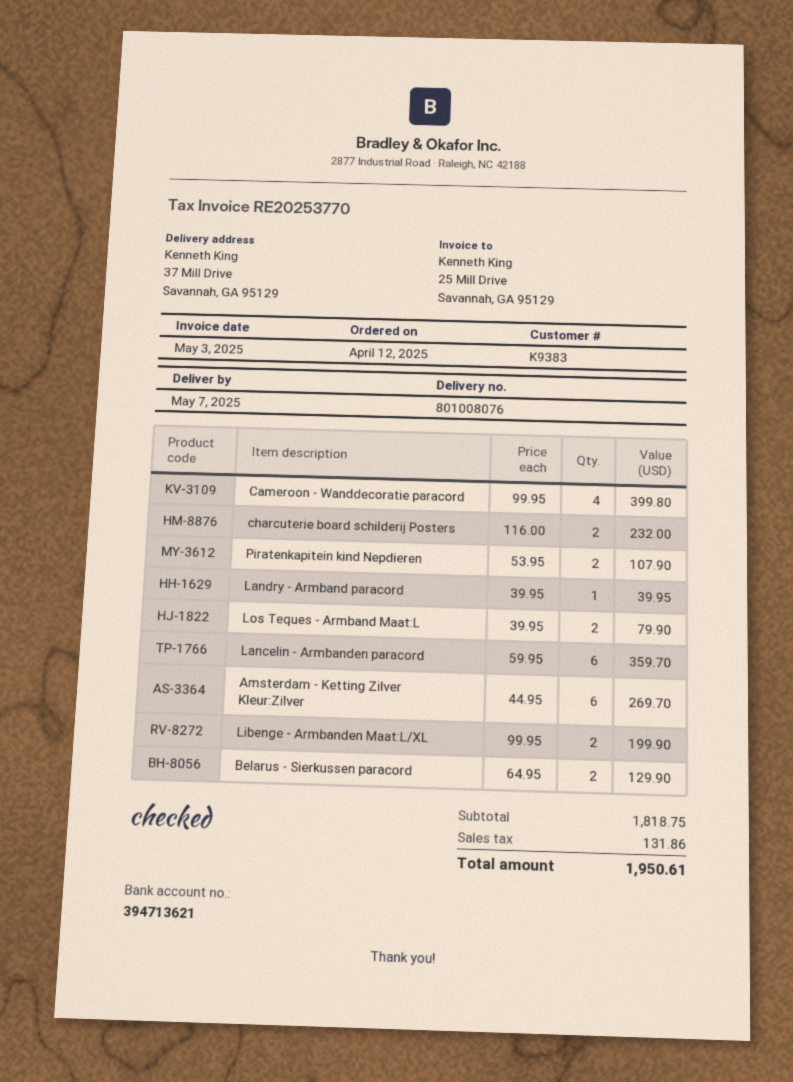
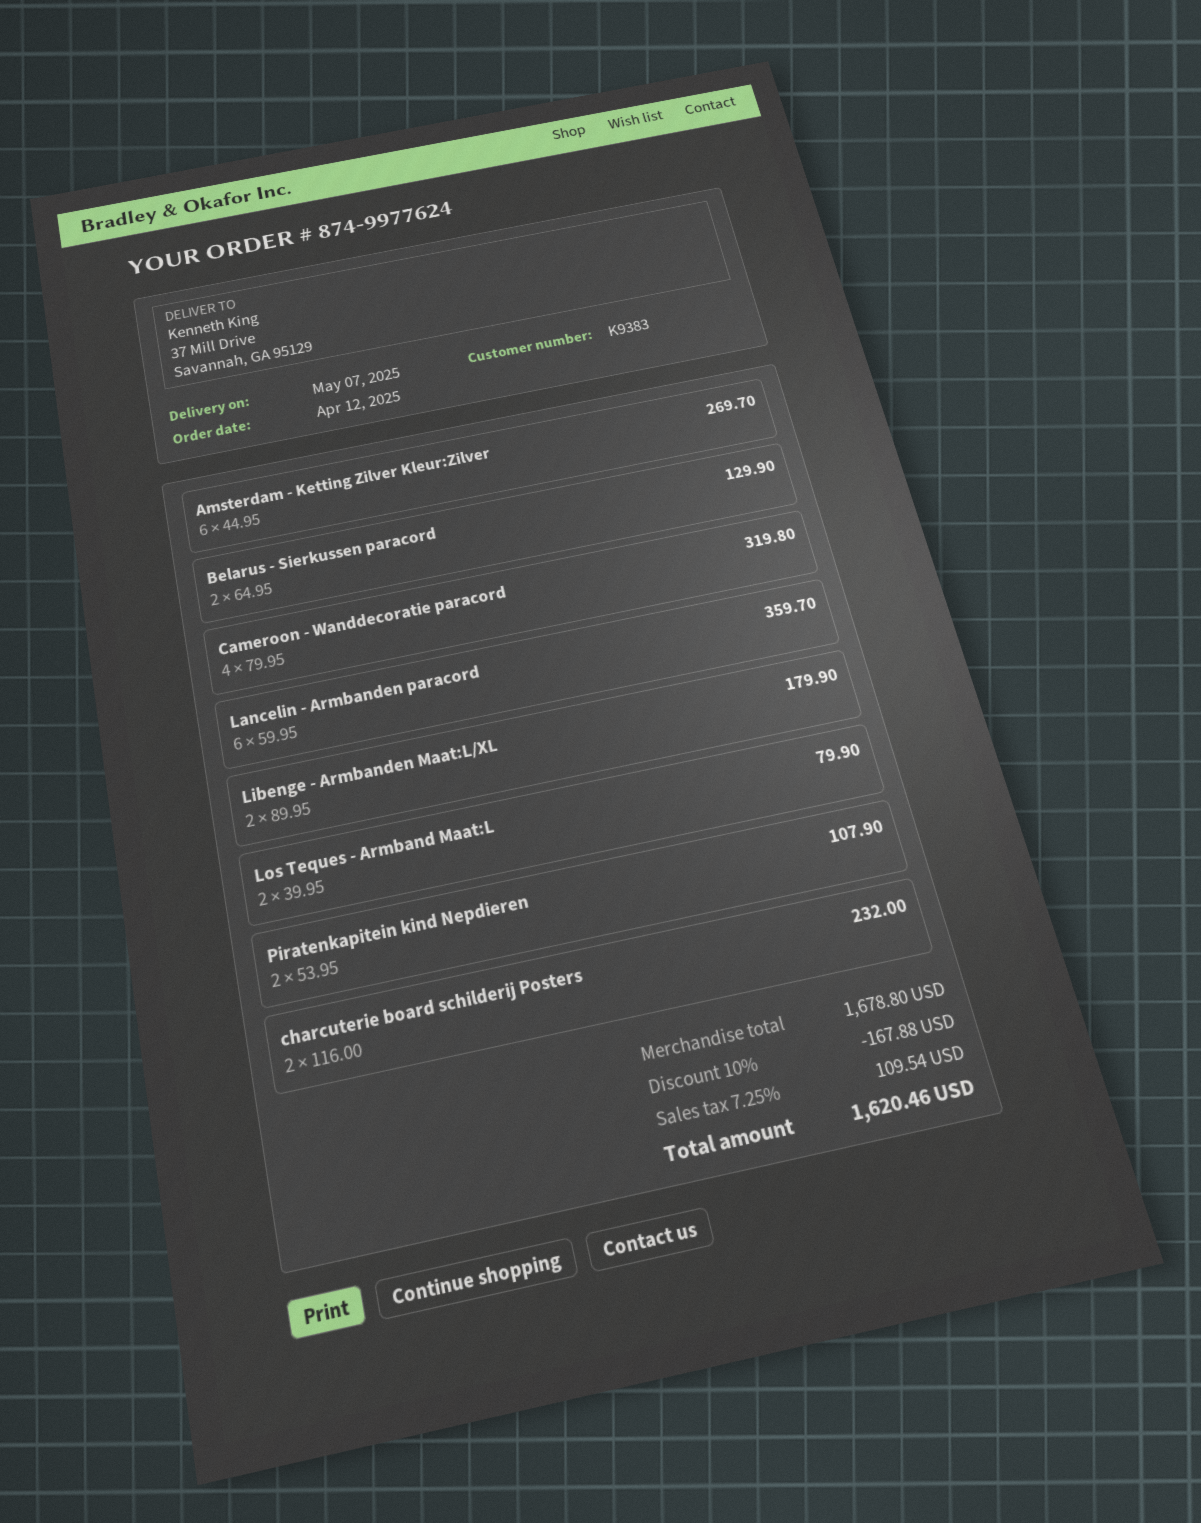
Cameroon - Wanddecoratie paracord: 4 x 99.95 = 399.80 -> 4 x 79.95 = 319.80
Landry - Armband paracord: 1 x 39.95 = 39.95 -> none
Libenge - Armbanden Maat:L/XL: 2 x 99.95 = 199.90 -> 2 x 89.95 = 179.90
subtotal: 1818.75 -> 1678.80
discount: none -> 10% = 167.88
tax: 131.86 -> 109.54
total: 1950.61 -> 1620.46

